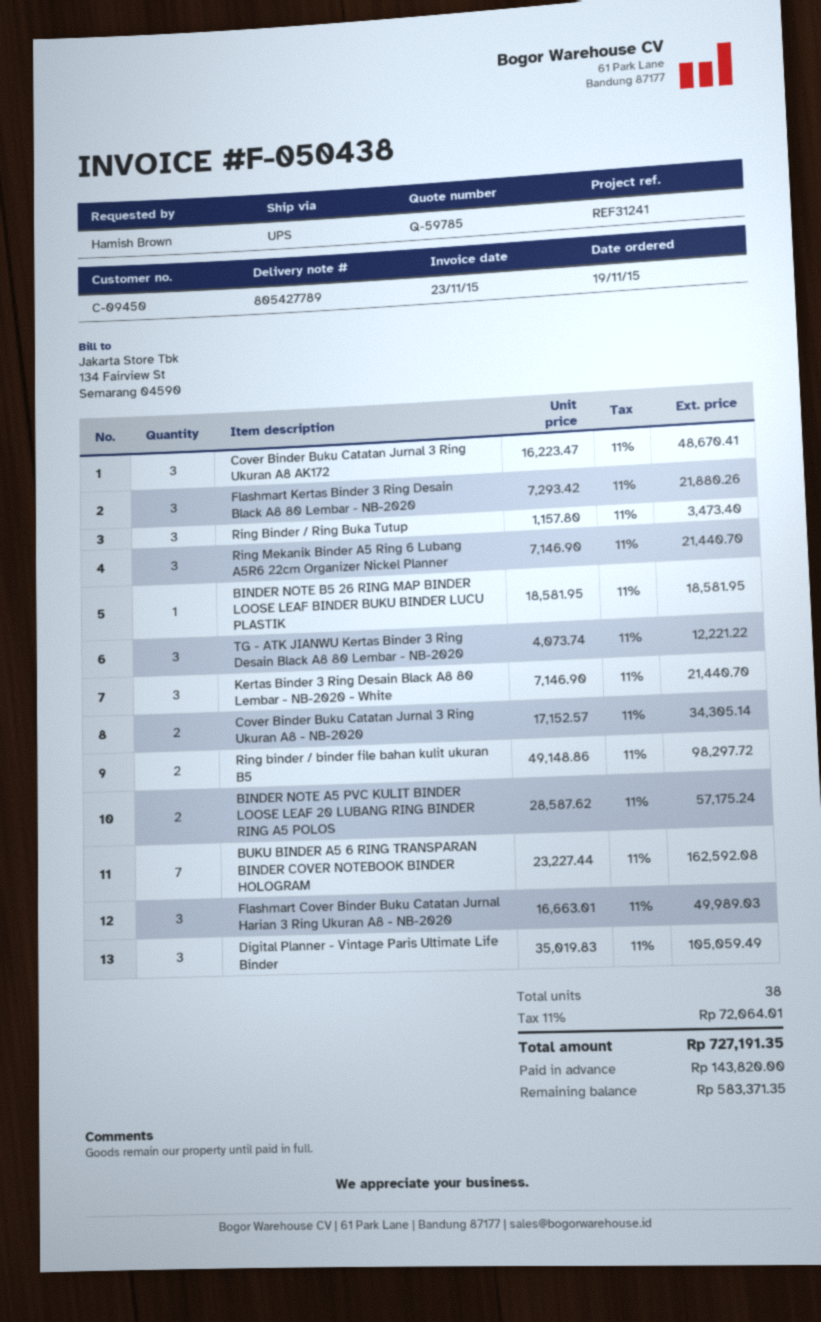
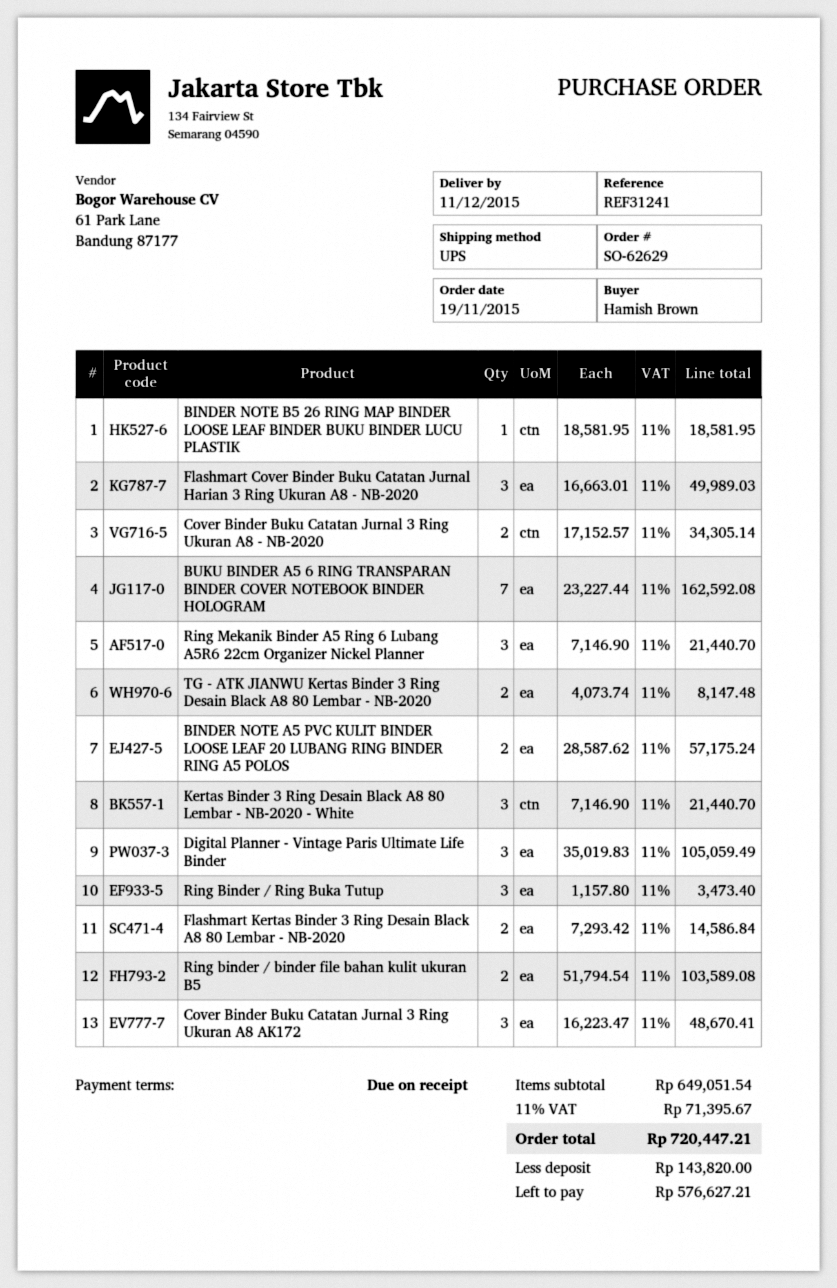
Flashmart Kertas Binder 3 Ring Desain Black A8 80 Lembar - NB-2020: 3 x 7293.42 = 21880.26 -> 2 x 7293.42 = 14586.84
TG - ATK JIANWU Kertas Binder 3 Ring Desain Black A8 80 Lembar - NB-2020: 3 x 4073.74 = 12221.22 -> 2 x 4073.74 = 8147.48
Ring binder / binder file bahan kulit ukuran B5: 2 x 49148.86 = 98297.72 -> 2 x 51794.54 = 103589.08
tax: 11% = 72064.01 -> 11% = 71395.67
total: 727191.35 -> 720447.21
balance: 583371.35 -> 576627.21

